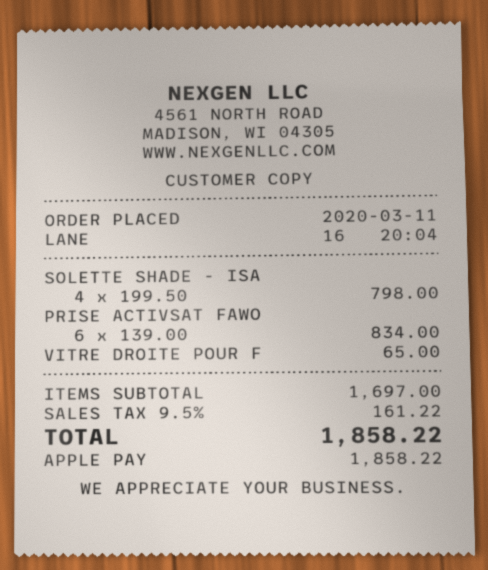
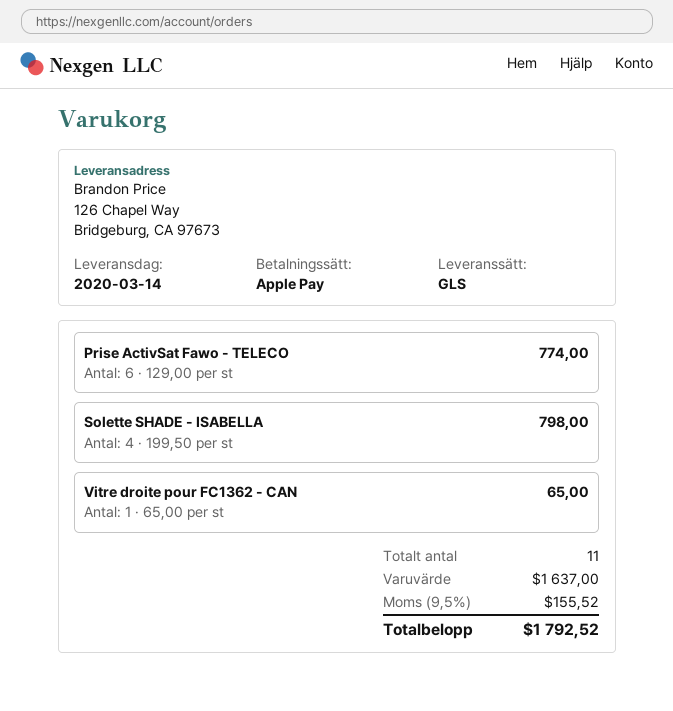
PRISE ACTIVSAT FAWO: 6 x 139.00 = 834.00 -> 6 x 129.00 = 774.00
subtotal: 1697.00 -> 1637.00
tax: 9.5% = 161.22 -> 9.5% = 155.52
total: 1858.22 -> 1792.52

